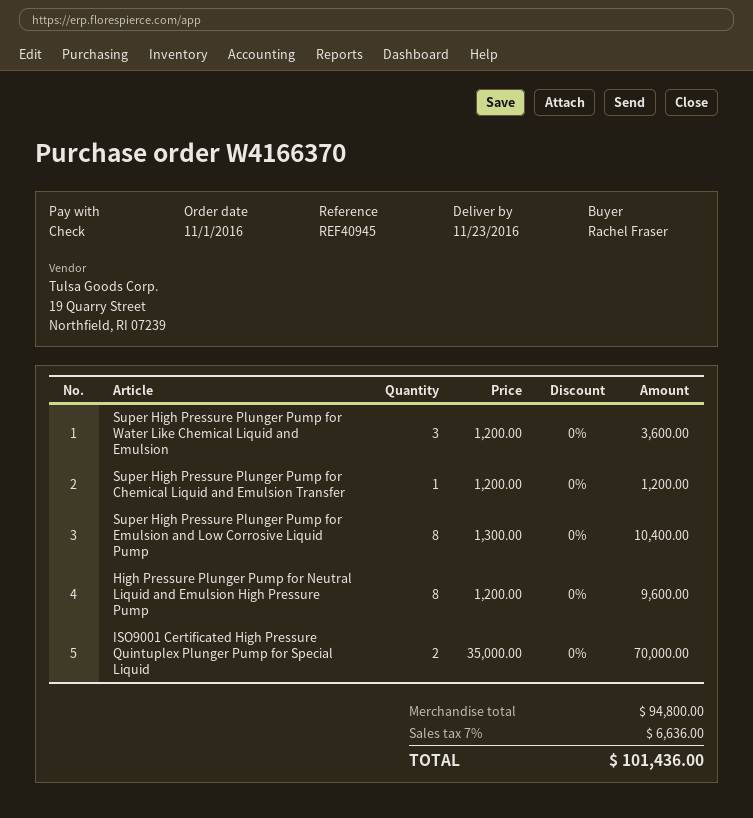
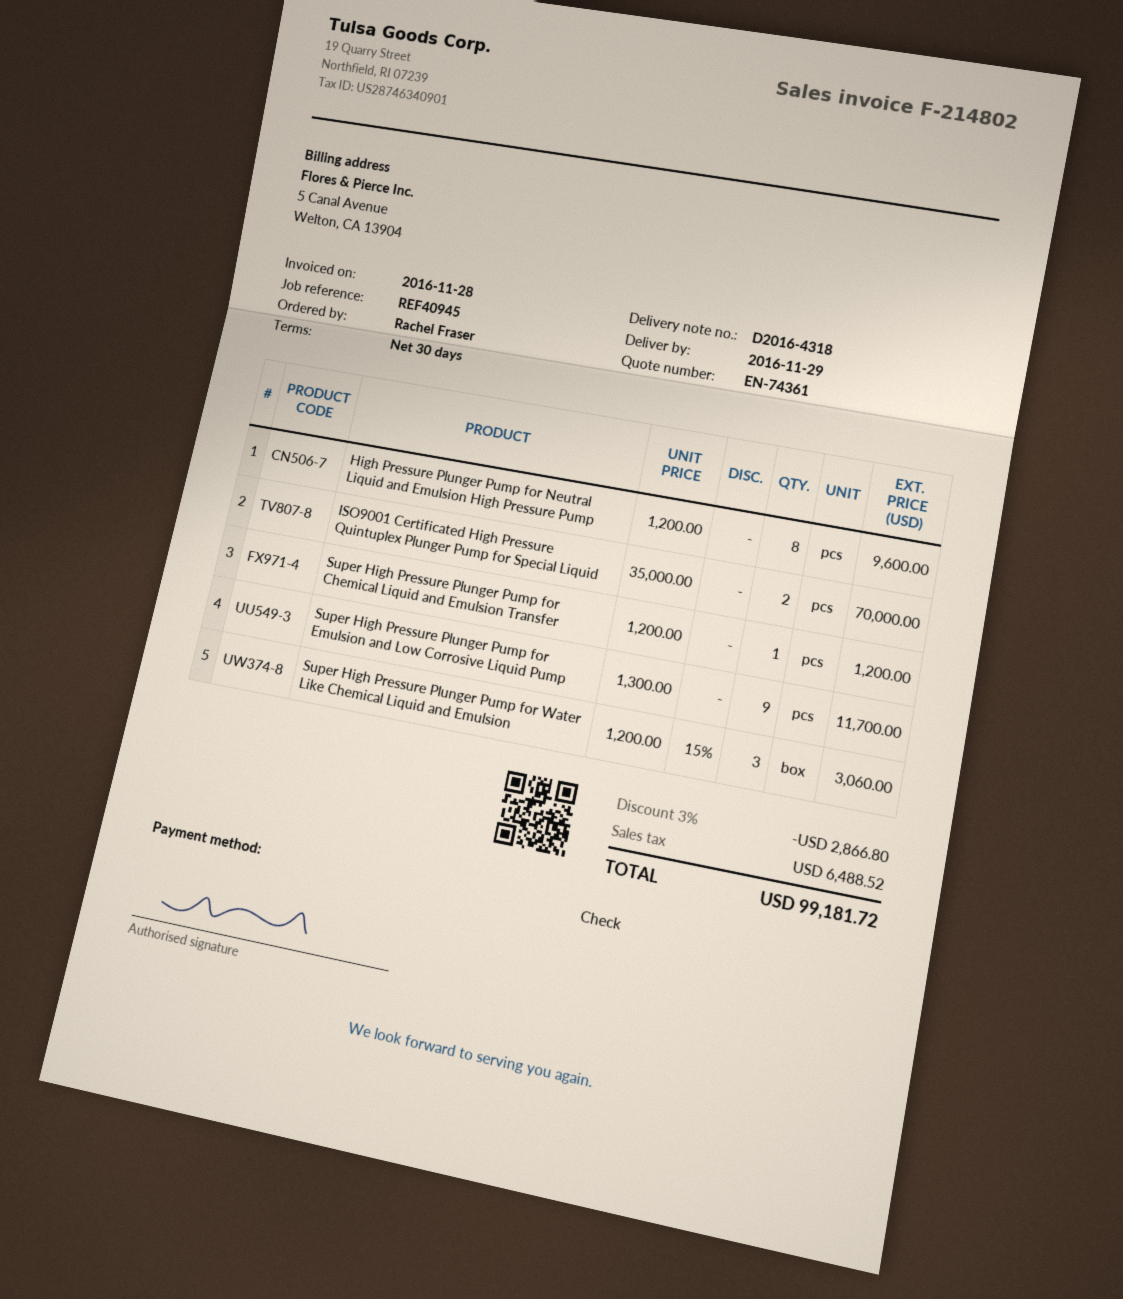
delivery date: 2016-11-23 -> 2016-11-29
Super High Pressure Plunger Pump for Water Like Chemical Liquid and Emulsion: 3 x 1200.00 = 3600.00 -> 3 x 1200.00 - 15% = 3060.00
Super High Pressure Plunger Pump for Emulsion and Low Corrosive Liquid Pump: 8 x 1300.00 = 10400.00 -> 9 x 1300.00 = 11700.00
discount: none -> 3% = 2866.80
tax: 6636.00 -> 6488.52
total: 101436.00 -> 99181.72

